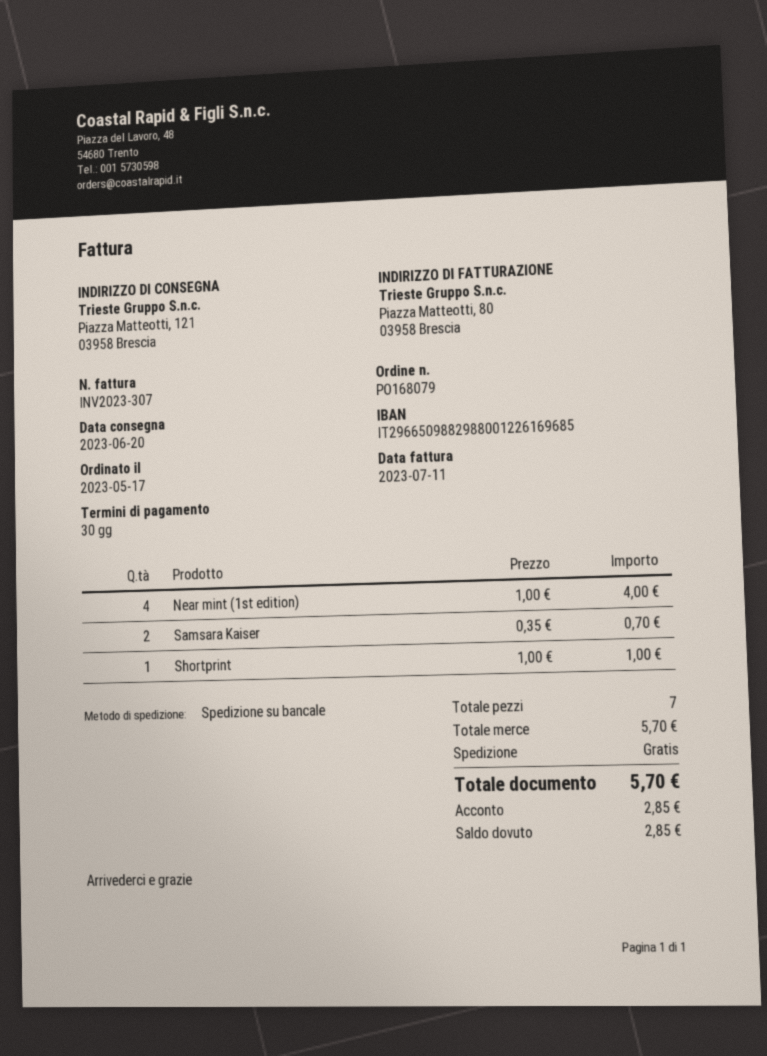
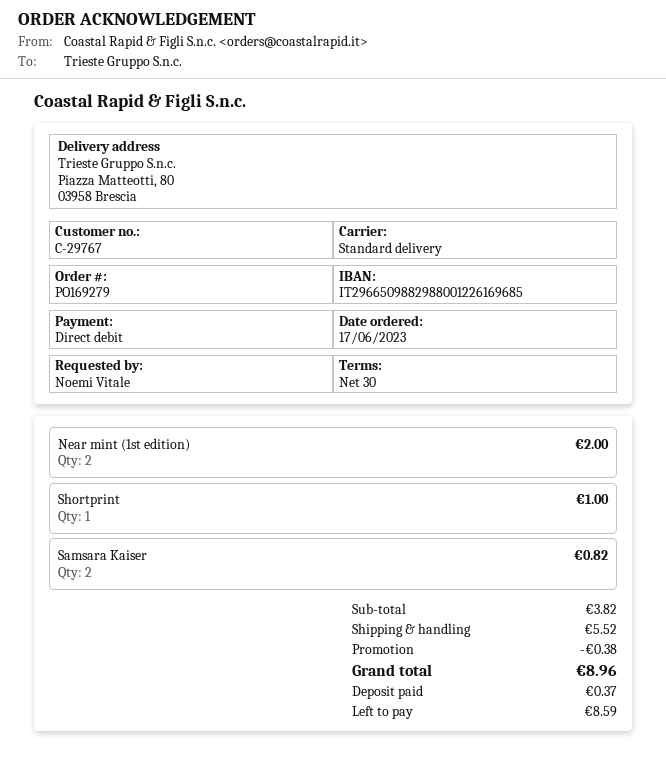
order number: PO168079 -> PO169279
order date: 2023-05-17 -> 2023-06-17
shipping method: pallet freight -> standard
ship to: Piazza Matteotti, 121, 03958 Brescia -> Piazza Matteotti, 80, 03958 Brescia
Near mint (1st edition): 4 for 4.00 -> 2 for 2.00
Samsara Kaiser: 2 for 0.70 -> 2 for 0.82
subtotal: 5.70 -> 3.82
discount: none -> 0.38
shipping: 0.00 -> 5.52
total: 5.70 -> 8.96
deposit: 2.85 -> 0.37
balance: 2.85 -> 8.59

